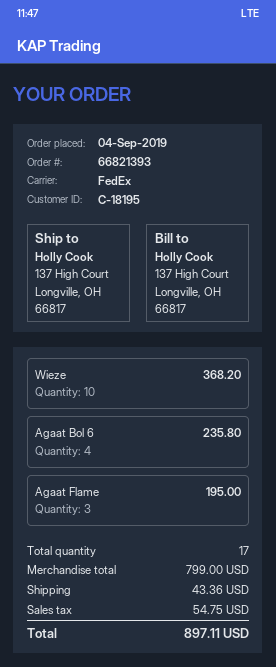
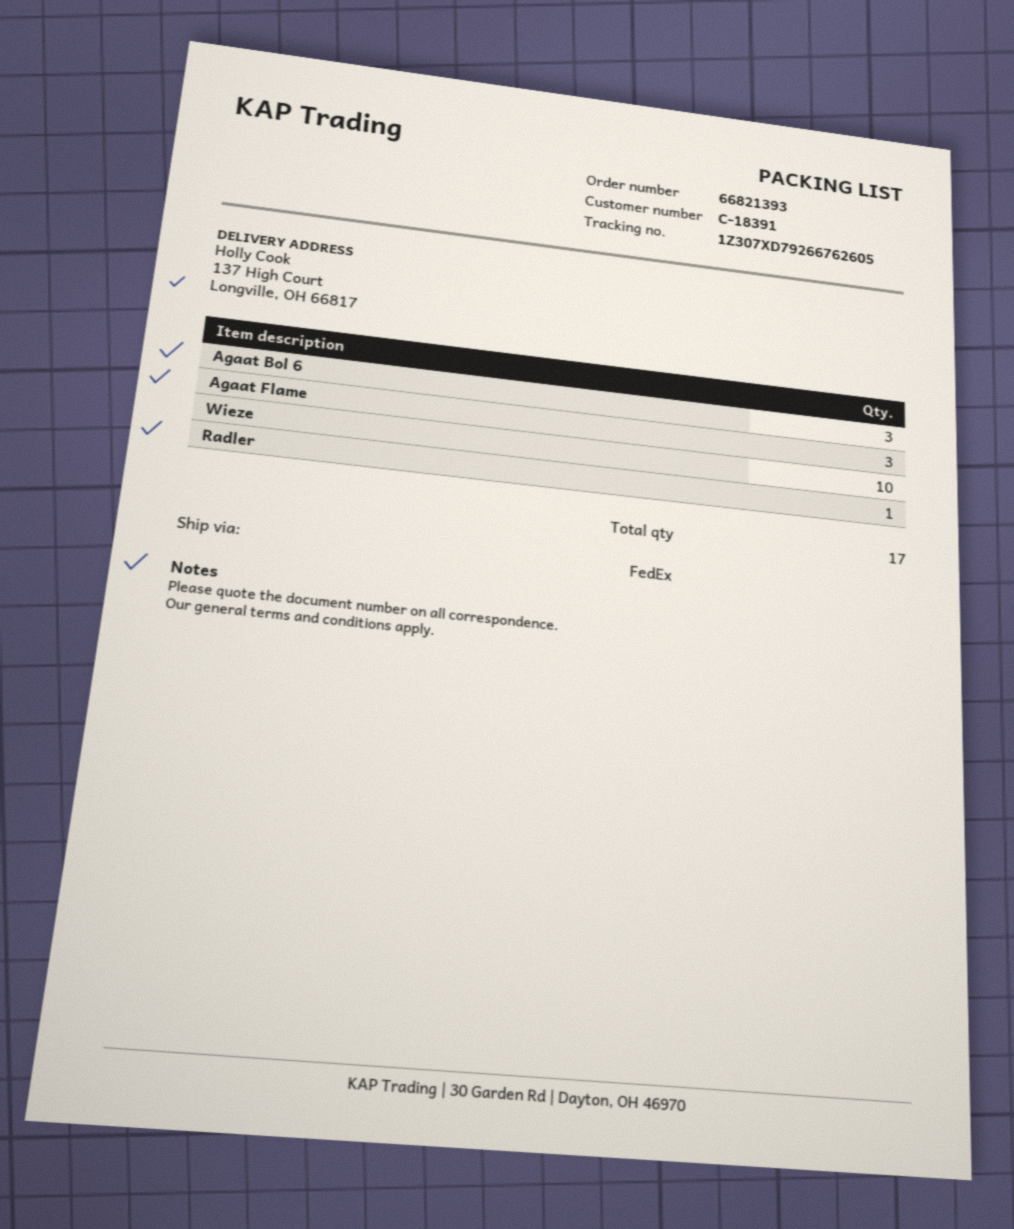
customer number: C-18195 -> C-18391
Agaat Bol 6: 4 -> 3
Radler: none -> 1

